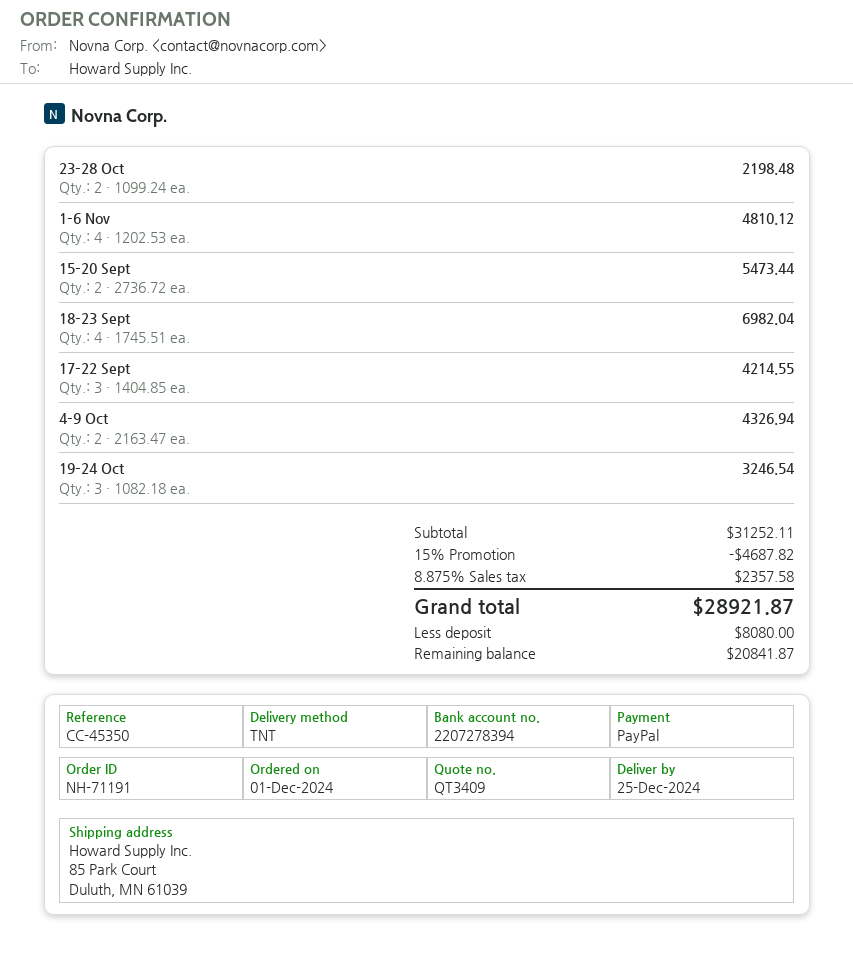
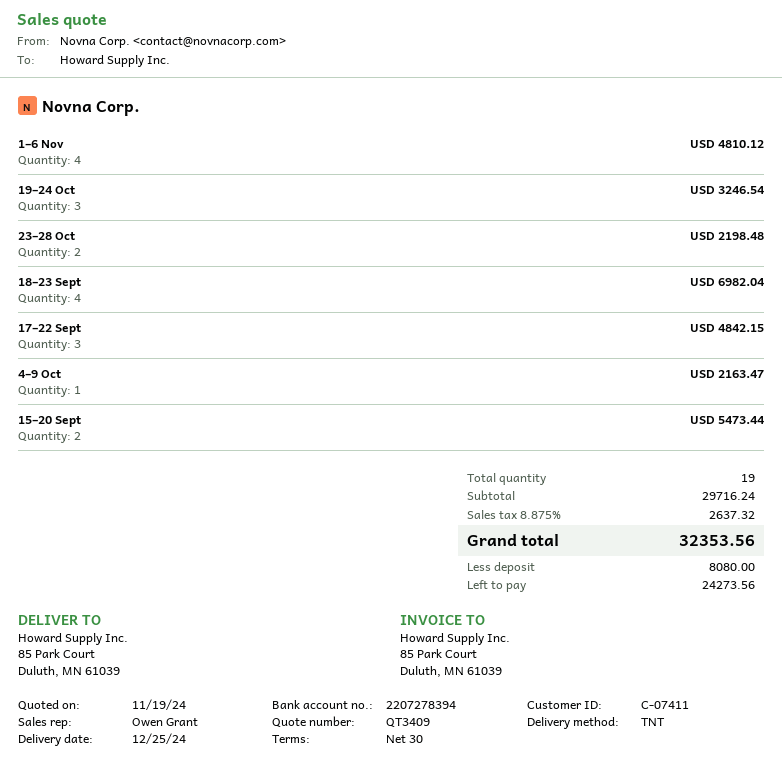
17–22 Sept: 3 for 4214.55 -> 3 for 4842.15
4–9 Oct: 2 for 4326.94 -> 1 for 2163.47
subtotal: 31252.11 -> 29716.24
discount: 15% = 4687.82 -> none
tax: 8.875% = 2357.58 -> 8.875% = 2637.32
total: 28921.87 -> 32353.56
balance: 20841.87 -> 24273.56

